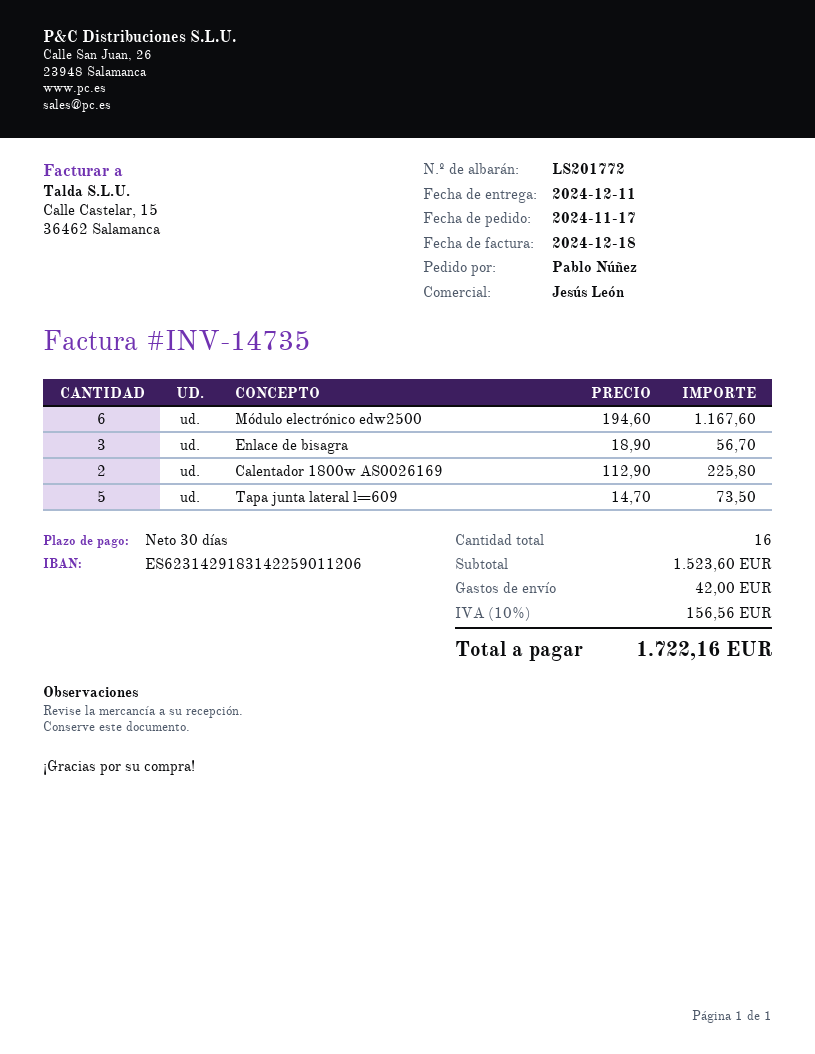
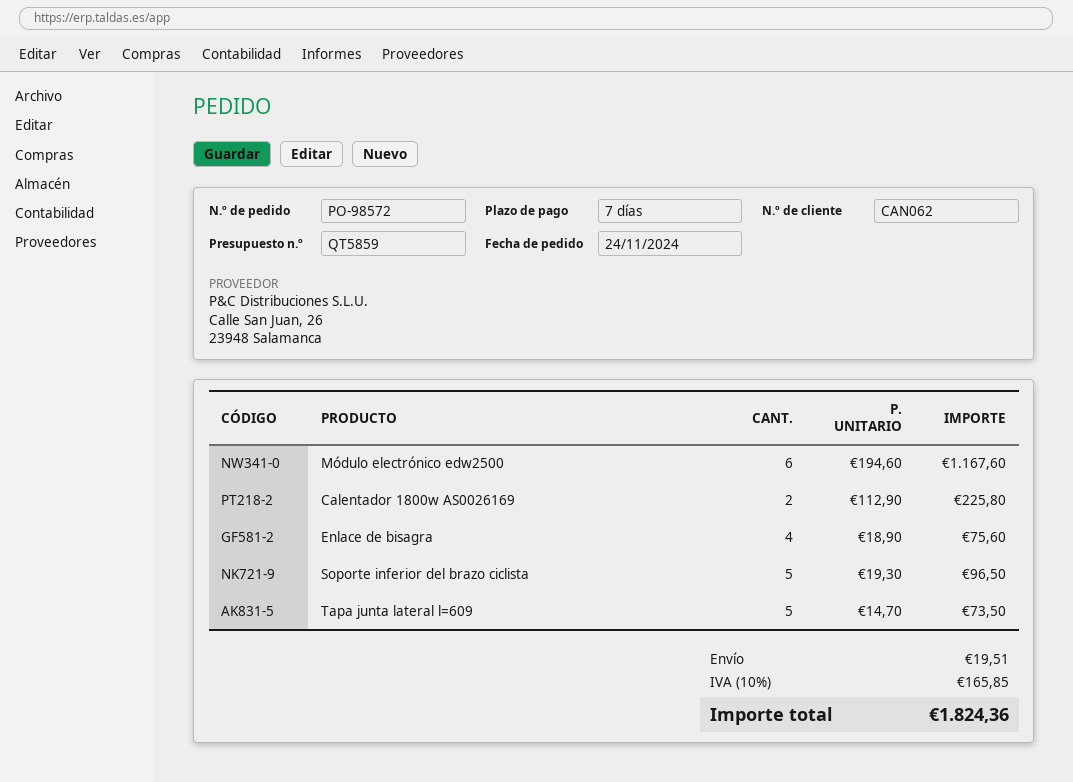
order date: 2024-11-17 -> 2024-11-24
payment terms: 30 days -> 7 days
Enlace de bisagra: 3 x 18.90 = 56.70 -> 4 x 18.90 = 75.60
Soporte inferior del brazo ciclista: none -> 5 x 19.30 = 96.50
shipping: 42.00 -> 19.51
tax: 10% = 156.56 -> 10% = 165.85
total: 1722.16 -> 1824.36

